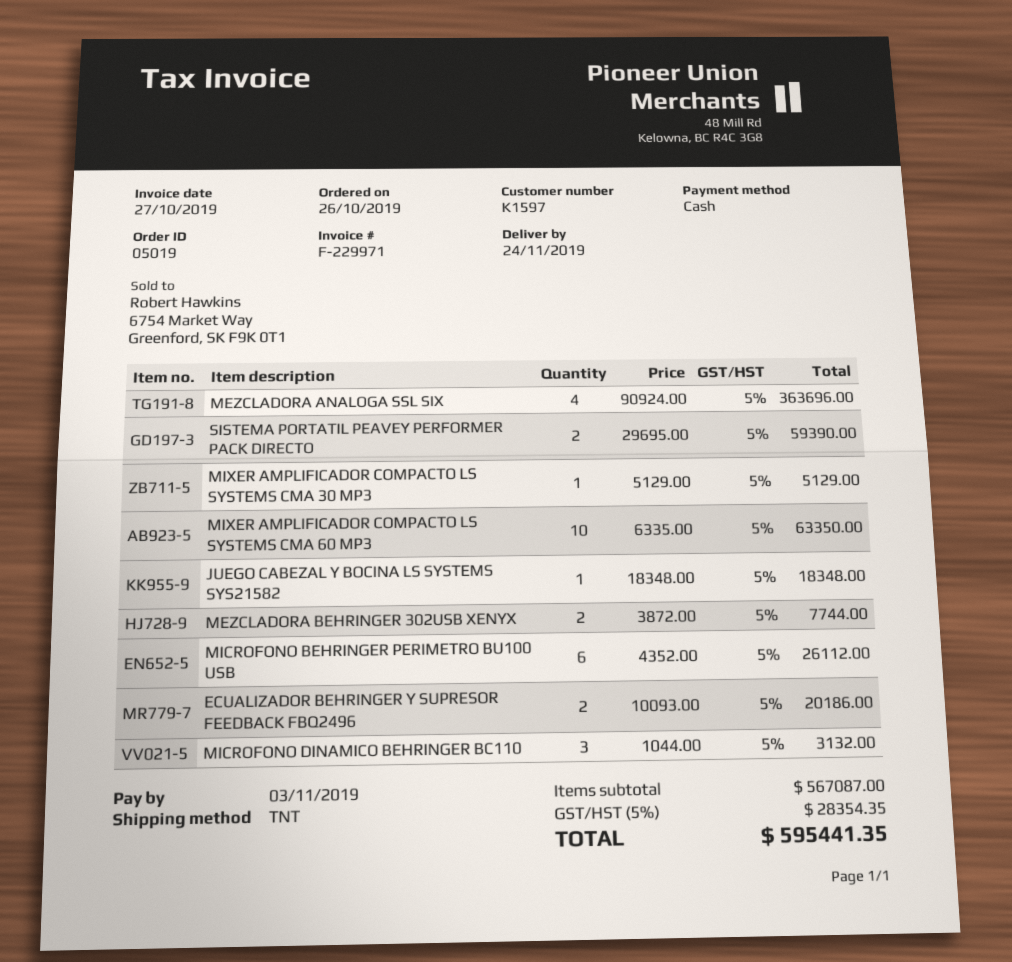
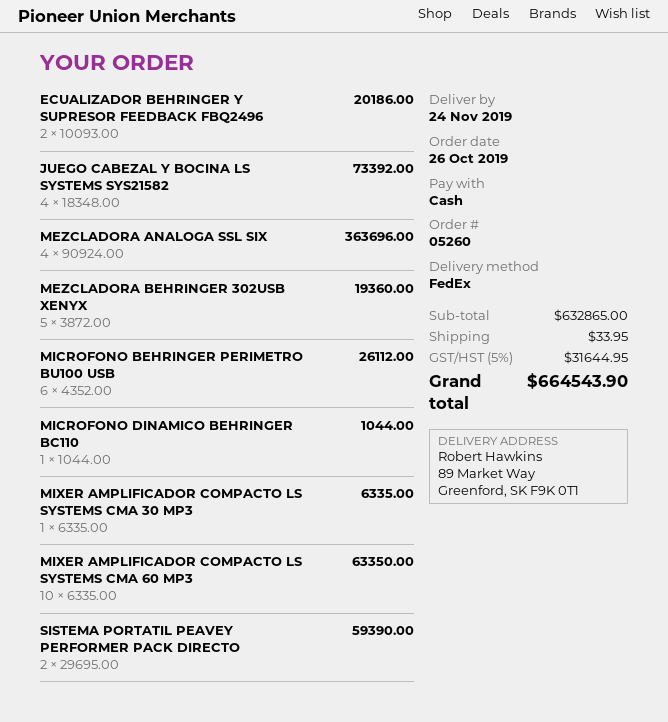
order number: 05019 -> 05260
shipping method: TNT -> FedEx
MIXER AMPLIFICADOR COMPACTO LS SYSTEMS CMA 30 MP3: 1 x 5129.00 = 5129.00 -> 1 x 6335.00 = 6335.00
JUEGO CABEZAL Y BOCINA LS SYSTEMS SYS21582: 1 x 18348.00 = 18348.00 -> 4 x 18348.00 = 73392.00
MEZCLADORA BEHRINGER 302USB XENYX: 2 x 3872.00 = 7744.00 -> 5 x 3872.00 = 19360.00
MICROFONO DINAMICO BEHRINGER BC110: 3 x 1044.00 = 3132.00 -> 1 x 1044.00 = 1044.00
subtotal: 567087.00 -> 632865.00
shipping: none -> 33.95
tax: 5% = 28354.35 -> 5% = 31644.95
total: 595441.35 -> 664543.90

